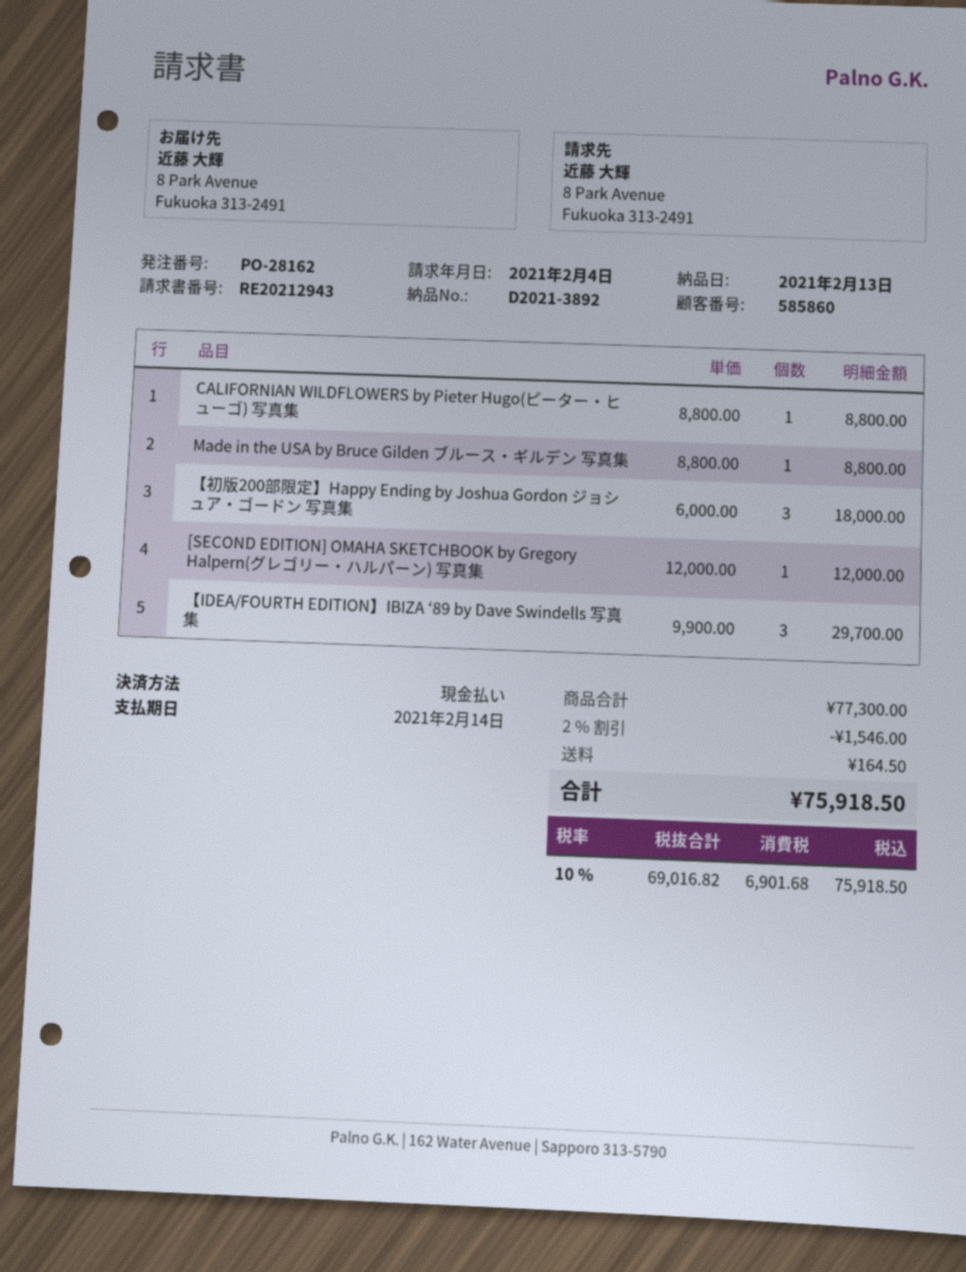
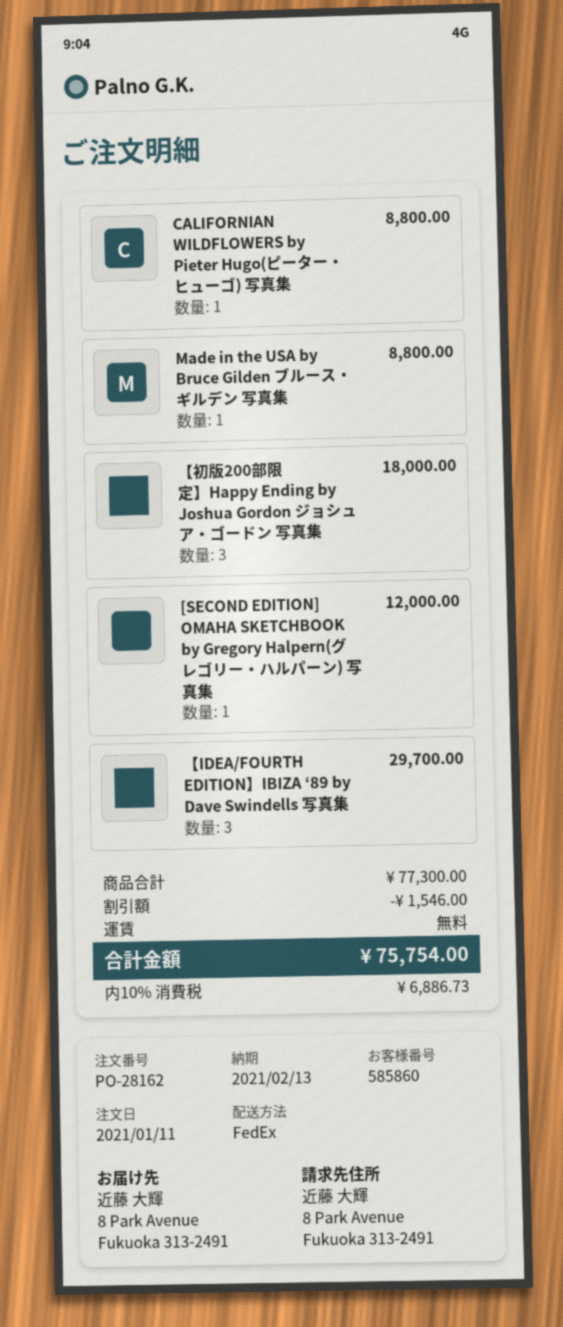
shipping: 164.50 -> 0.00
tax: 10% = 6901.68 -> 10% = 6886.73
total: 75918.50 -> 75754.00

